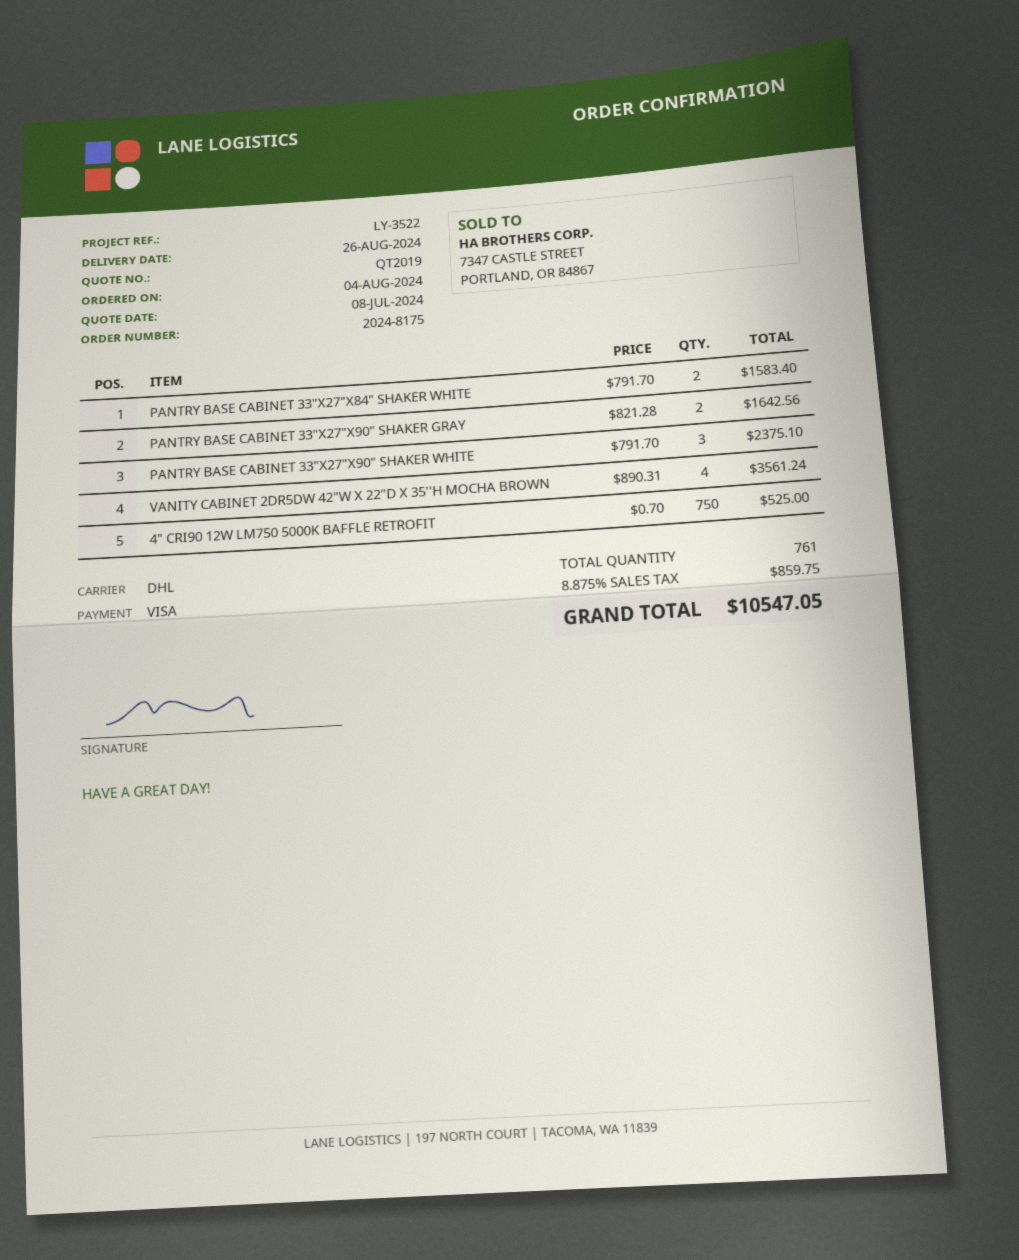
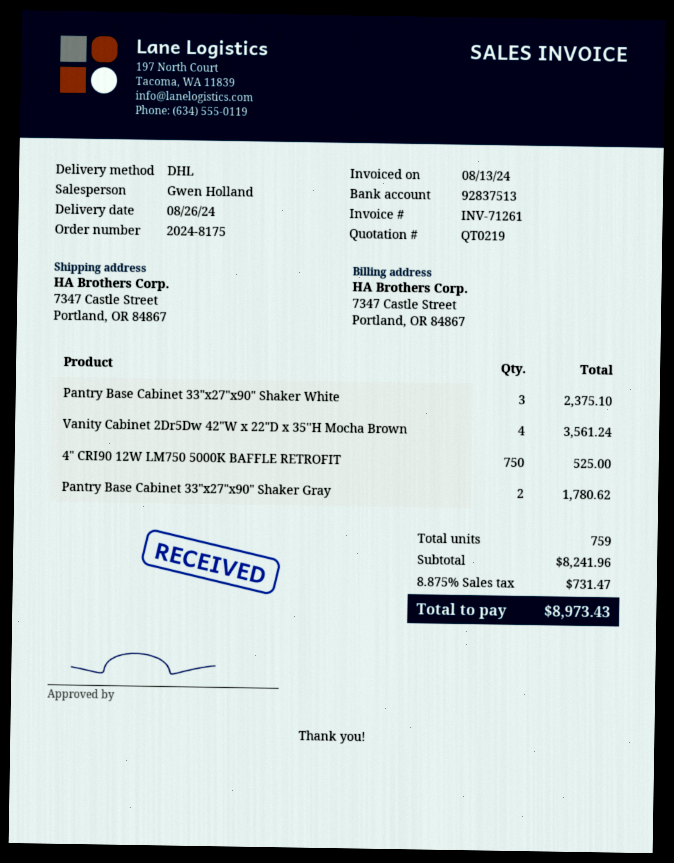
quote number: QT2019 -> QT0219
PANTRY BASE CABINET 33"X27"X84" SHAKER WHITE: 2 for 1583.40 -> none
PANTRY BASE CABINET 33"X27"X90" SHAKER GRAY: 2 for 1642.56 -> 2 for 1780.62
total quantity: 761 -> 759
tax: 8.875% = 859.75 -> 8.875% = 731.47
total: 10547.05 -> 8973.43

